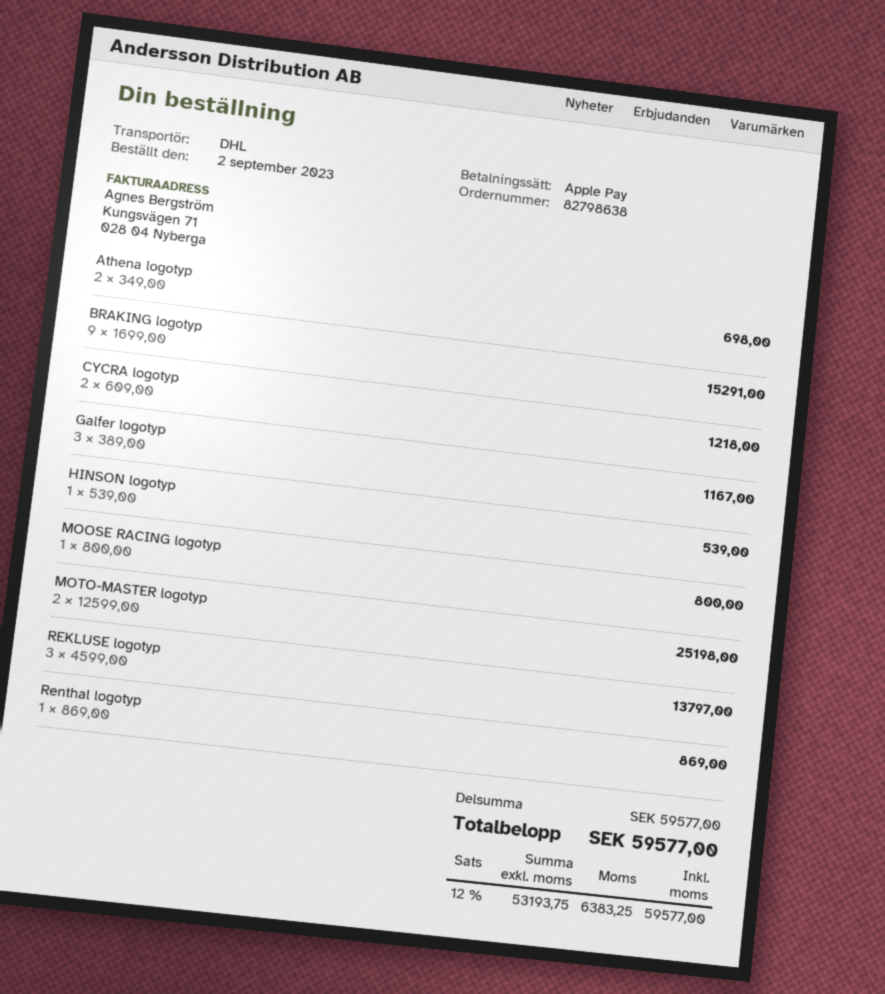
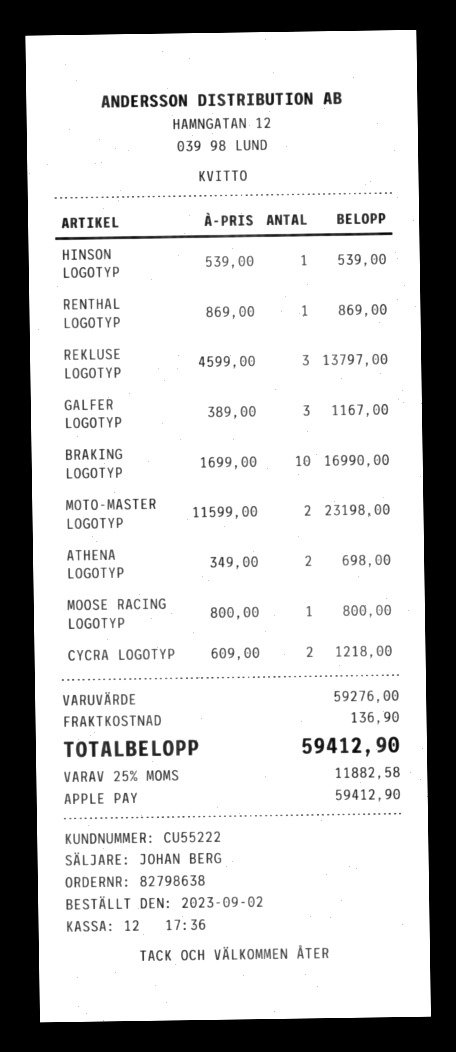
BRAKING logotyp: 9 x 1699.00 = 15291.00 -> 10 x 1699.00 = 16990.00
MOTO-MASTER logotyp: 2 x 12599.00 = 25198.00 -> 2 x 11599.00 = 23198.00
subtotal: 59577.00 -> 59276.00
shipping: none -> 136.90
tax: 12% = 6383.25 -> 25% = 11882.58
total: 59577.00 -> 59412.90

